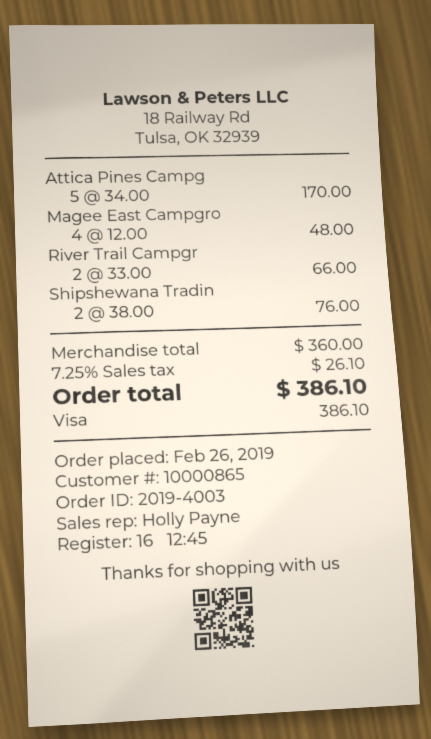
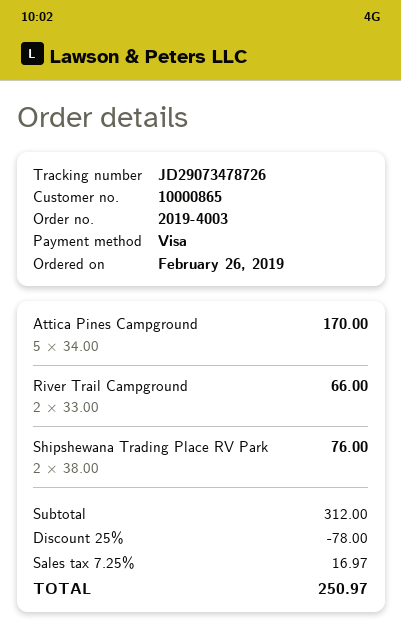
Magee East Campgro: 4 x 12.00 = 48.00 -> none
subtotal: 360.00 -> 312.00
discount: none -> 25% = 78.00
tax: 7.25% = 26.10 -> 7.25% = 16.97
total: 386.10 -> 250.97

